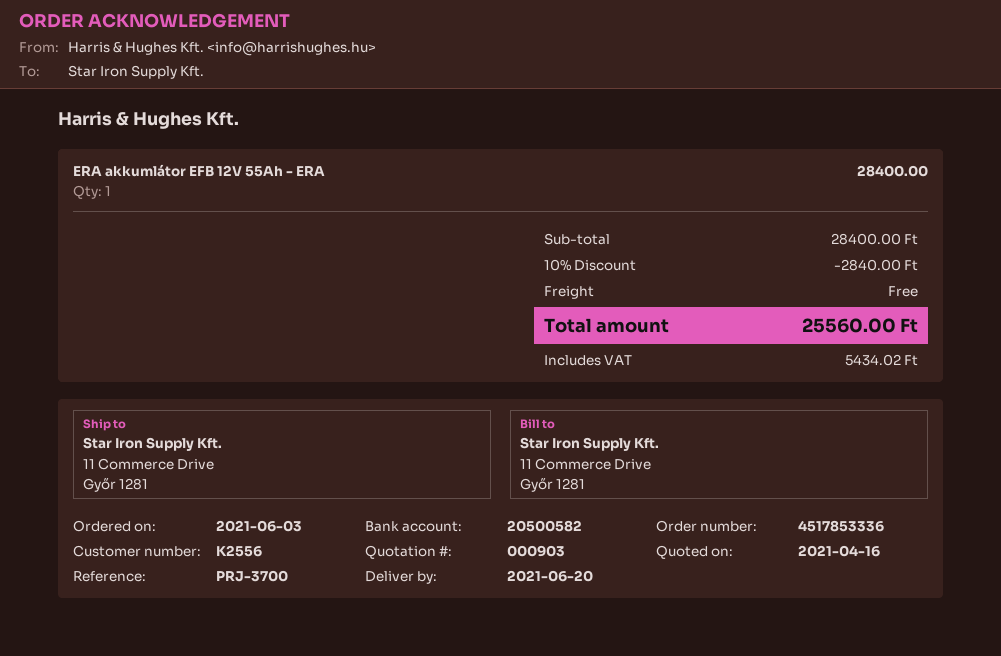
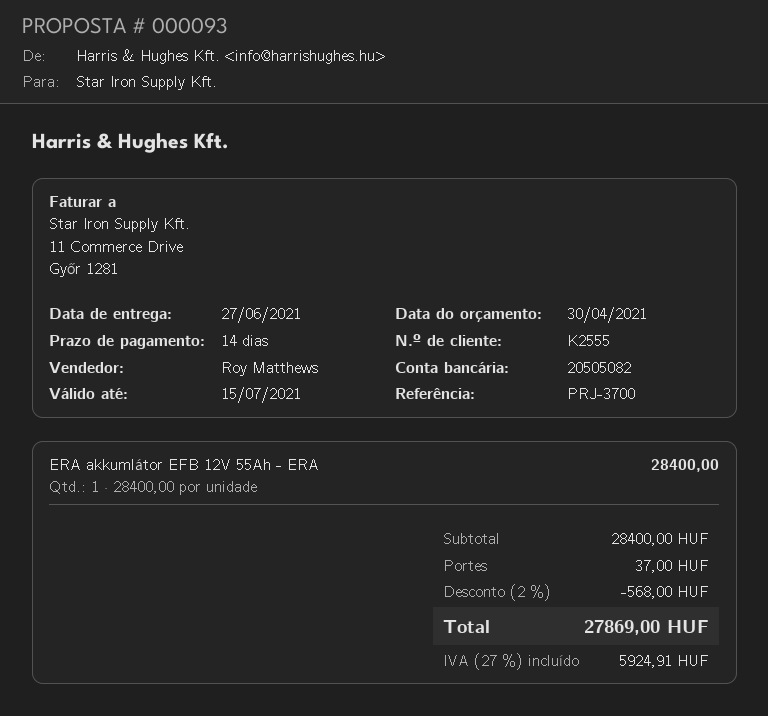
quote number: 000903 -> 000093
quote date: 2021-04-16 -> 2021-04-30
delivery date: 2021-06-20 -> 2021-06-27
customer number: K2556 -> K2555
bank account: 20500582 -> 20505082
discount: 10% = 2840.00 -> 2% = 568.00
shipping: 0.00 -> 37.00
tax: 5434.02 -> 5924.91
total: 25560.00 -> 27869.00

